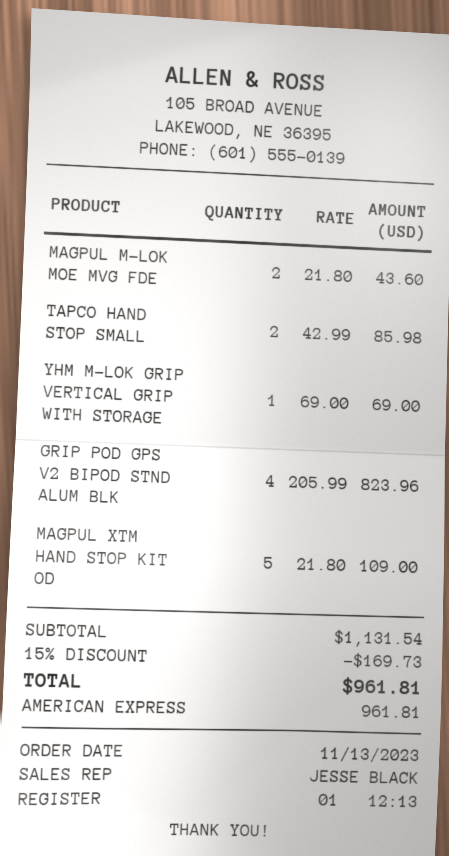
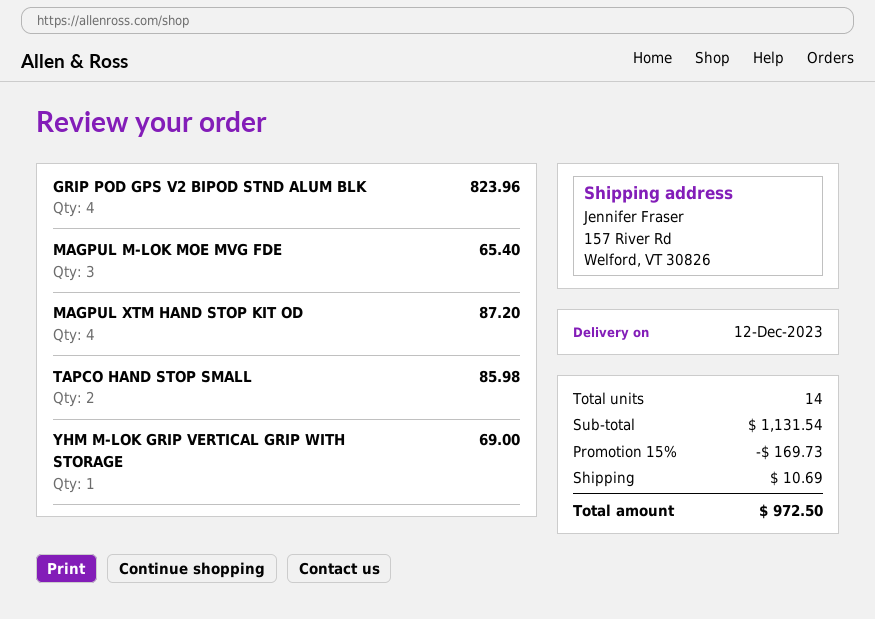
MAGPUL M-LOK MOE MVG FDE: 2 for 43.60 -> 3 for 65.40
MAGPUL XTM HAND STOP KIT OD: 5 for 109.00 -> 4 for 87.20
shipping: none -> 10.69
total: 961.81 -> 972.50

